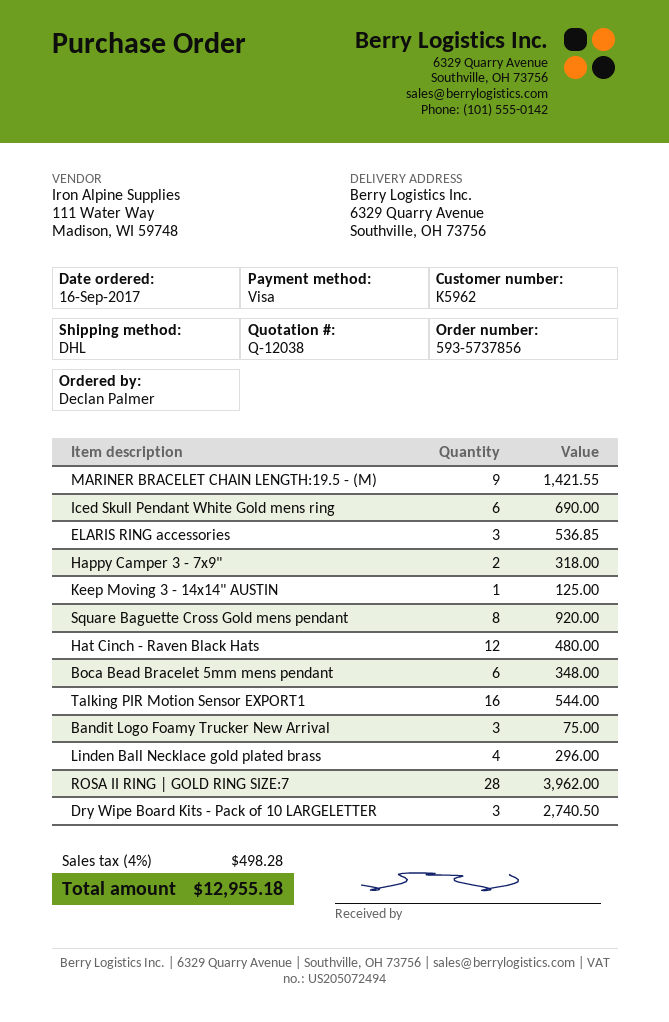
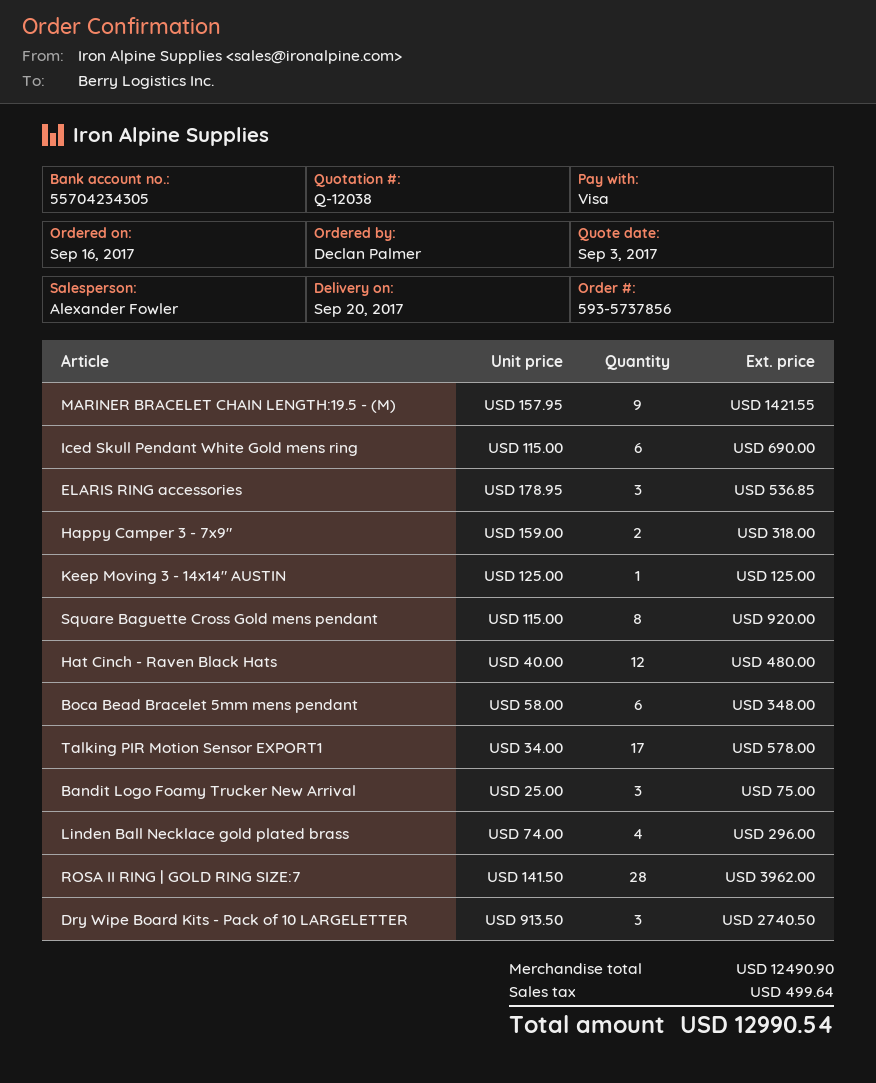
Talking PIR Motion Sensor EXPORT1: 16 for 544.00 -> 17 for 578.00
tax: 498.28 -> 499.64
total: 12955.18 -> 12990.54

